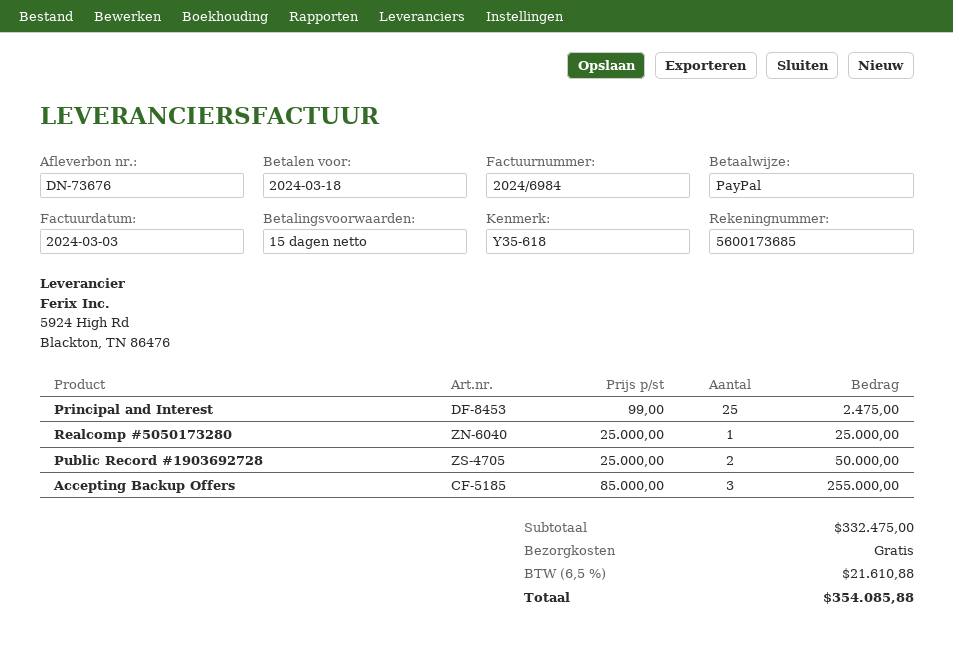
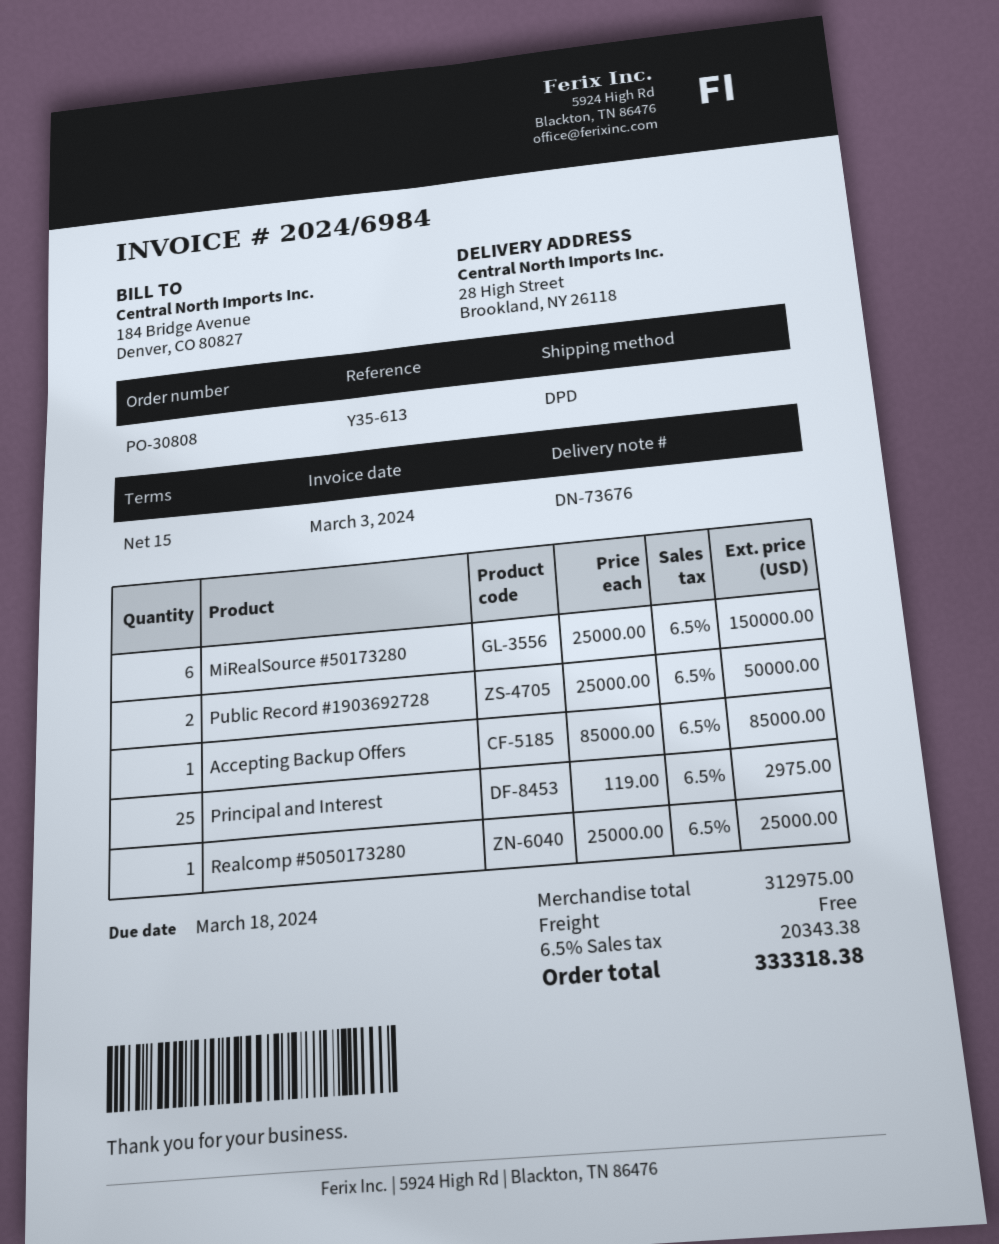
reference: Y35-618 -> Y35-613
Principal and Interest: 25 x 99.00 = 2475.00 -> 25 x 119.00 = 2975.00
Accepting Backup Offers: 3 x 85000.00 = 255000.00 -> 1 x 85000.00 = 85000.00
MiRealSource #50173280: none -> 6 x 25000.00 = 150000.00
subtotal: 332475.00 -> 312975.00
tax: 6.5% = 21610.88 -> 6.5% = 20343.38
total: 354085.88 -> 333318.38

